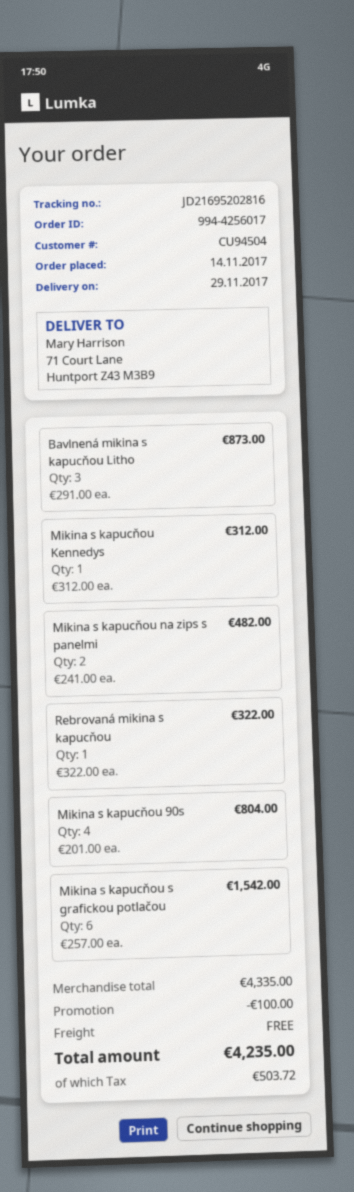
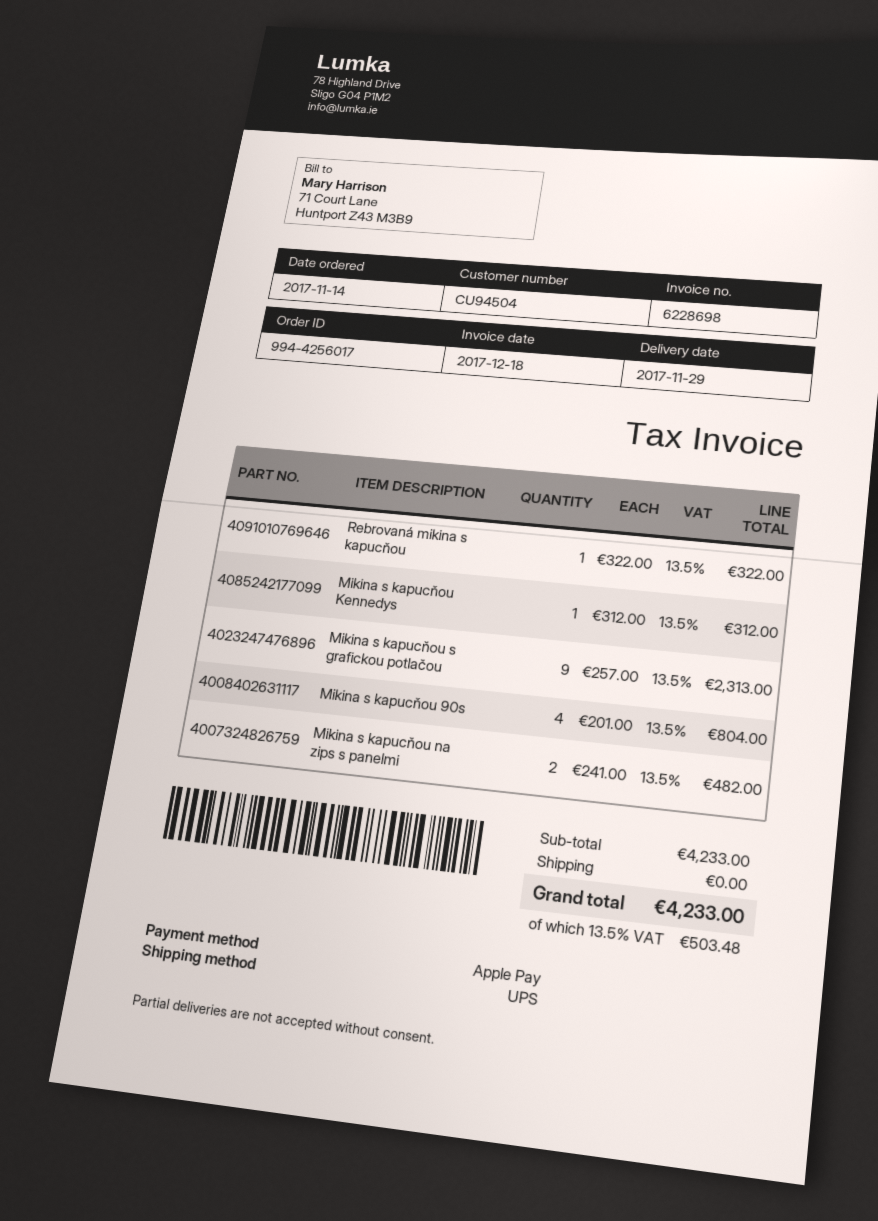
Bavlnená mikina s kapucňou Litho: 3 x 291.00 = 873.00 -> none
Mikina s kapucňou s grafickou potlačou: 6 x 257.00 = 1542.00 -> 9 x 257.00 = 2313.00
subtotal: 4335.00 -> 4233.00
discount: 100.00 -> none
tax: 503.72 -> 503.48
total: 4235.00 -> 4233.00

